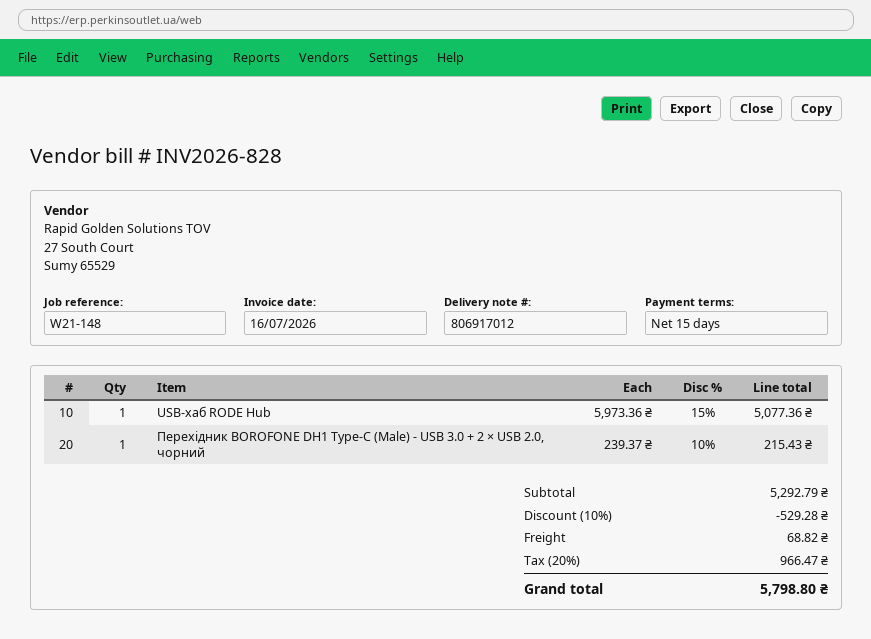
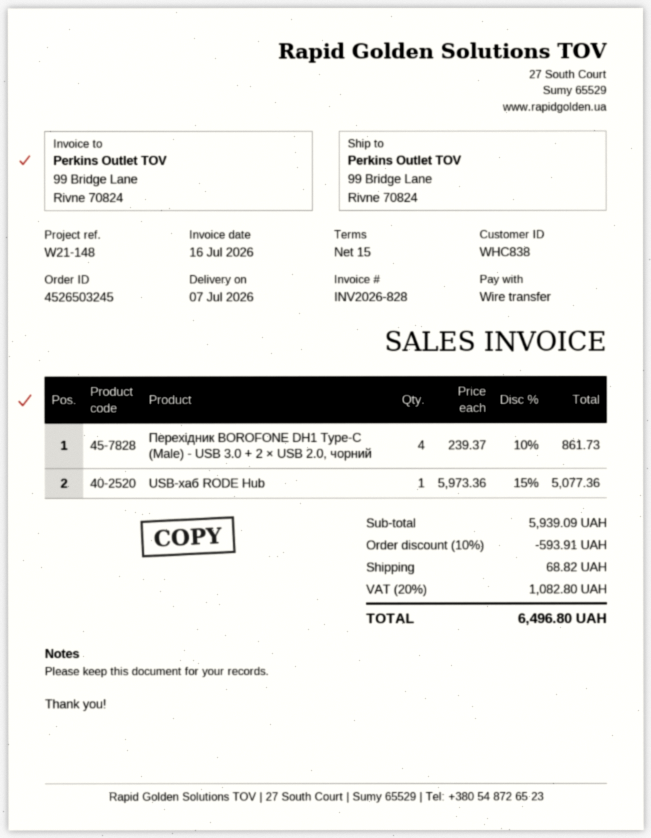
Перехідник BOROFONE DH1 Type-C (Male) - USB 3.0 + 2 × USB 2.0, чорний: 1 x 239.37 - 10% = 215.43 -> 4 x 239.37 - 10% = 861.73
subtotal: 5292.79 -> 5939.09
discount: 10% = 529.28 -> 10% = 593.91
tax: 20% = 966.47 -> 20% = 1082.80
total: 5798.80 -> 6496.80

